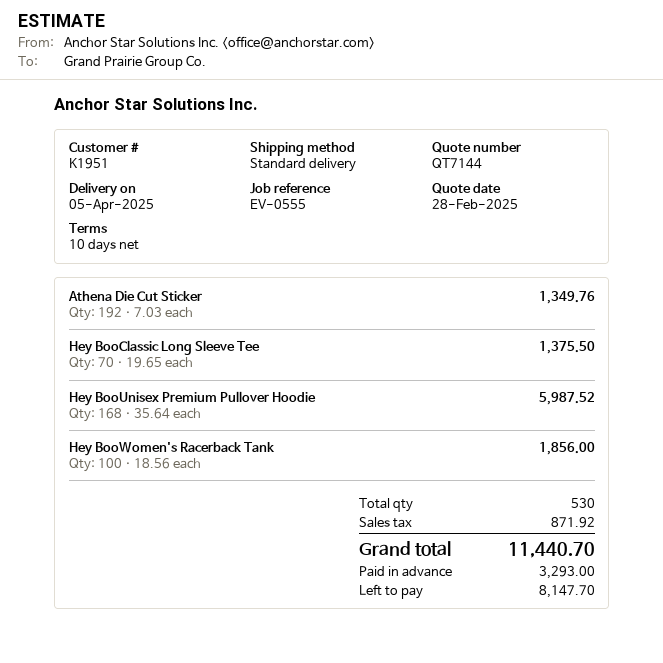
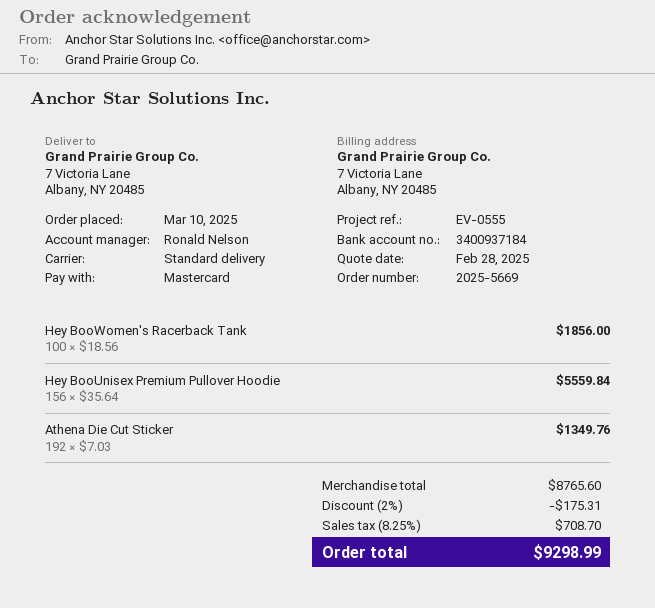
Hey BooClassic Long Sleeve Tee: 70 x 19.65 = 1375.50 -> none
Hey BooUnisex Premium Pullover Hoodie: 168 x 35.64 = 5987.52 -> 156 x 35.64 = 5559.84
discount: none -> 2% = 175.31
tax: 871.92 -> 708.70
total: 11440.70 -> 9298.99

